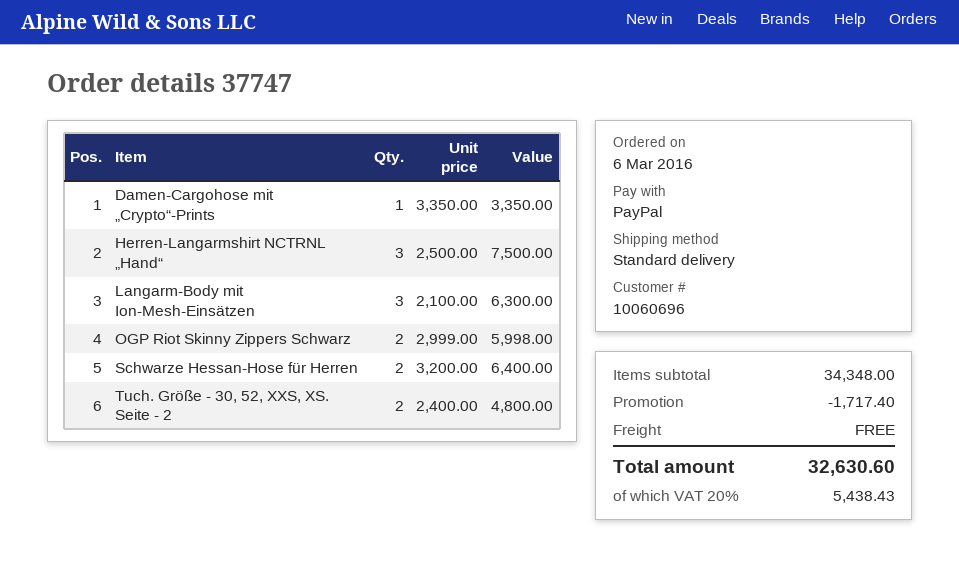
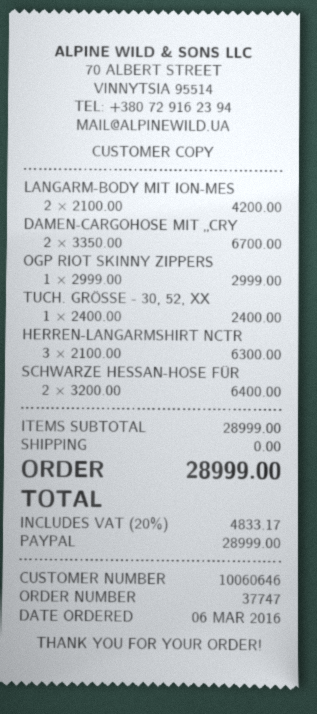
customer number: 10060696 -> 10060646
Damen-Cargohose mit „Crypto“-Prints: 1 x 3350.00 = 3350.00 -> 2 x 3350.00 = 6700.00
Herren-Langarmshirt NCTRNL „Hand“: 3 x 2500.00 = 7500.00 -> 3 x 2100.00 = 6300.00
Langarm-Body mit Ion-Mesh-Einsätzen: 3 x 2100.00 = 6300.00 -> 2 x 2100.00 = 4200.00
OGP Riot Skinny Zippers Schwarz: 2 x 2999.00 = 5998.00 -> 1 x 2999.00 = 2999.00
Tuch. Größe - 30, 52, XXS, XS. Seite - 2: 2 x 2400.00 = 4800.00 -> 1 x 2400.00 = 2400.00
subtotal: 34348.00 -> 28999.00
discount: 1717.40 -> none
tax: 20% = 5438.43 -> 20% = 4833.17
total: 32630.60 -> 28999.00

